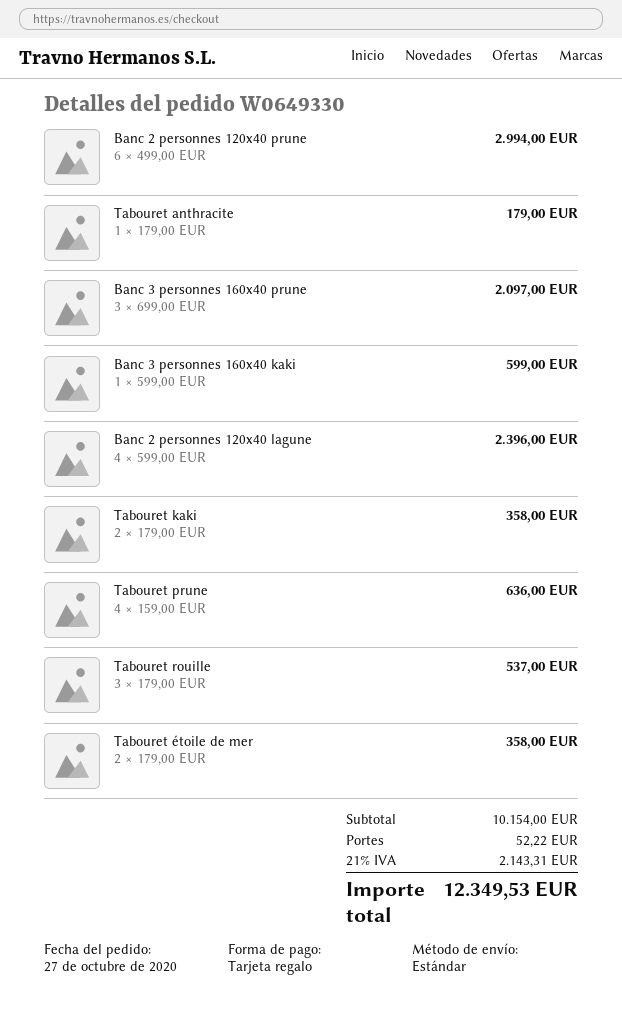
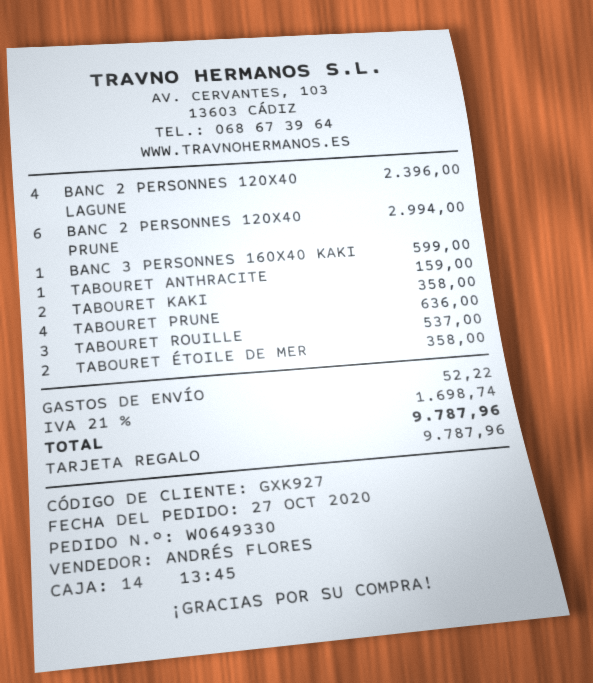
Tabouret anthracite: 1 for 179.00 -> 1 for 159.00
Banc 3 personnes 160x40 prune: 3 for 2097.00 -> none
tax: 21% = 2143.31 -> 21% = 1698.74
total: 12349.53 -> 9787.96

